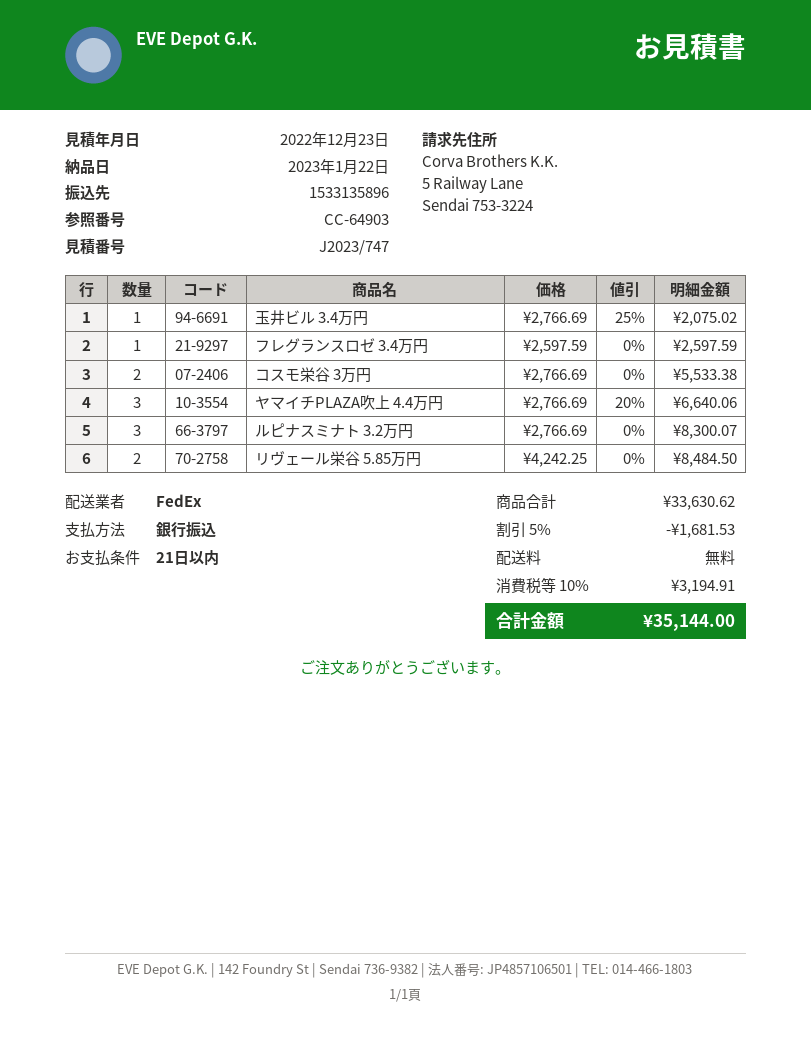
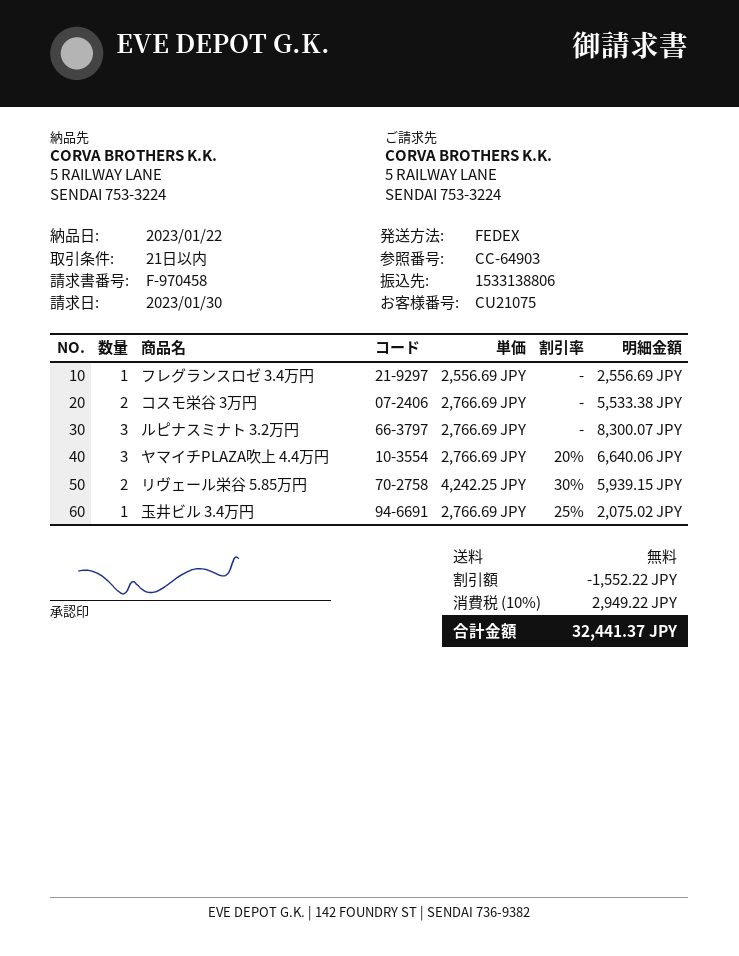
bank account: 1533135896 -> 1533138806
フレグランスロゼ 3.4万円: 1 x 2597.59 = 2597.59 -> 1 x 2556.69 = 2556.69
リヴェール栄谷 5.85万円: 2 x 4242.25 = 8484.50 -> 2 x 4242.25 - 30% = 5939.15
discount: 1681.53 -> 1552.22
tax: 10% = 3194.91 -> 10% = 2949.22
total: 35144.00 -> 32441.37

